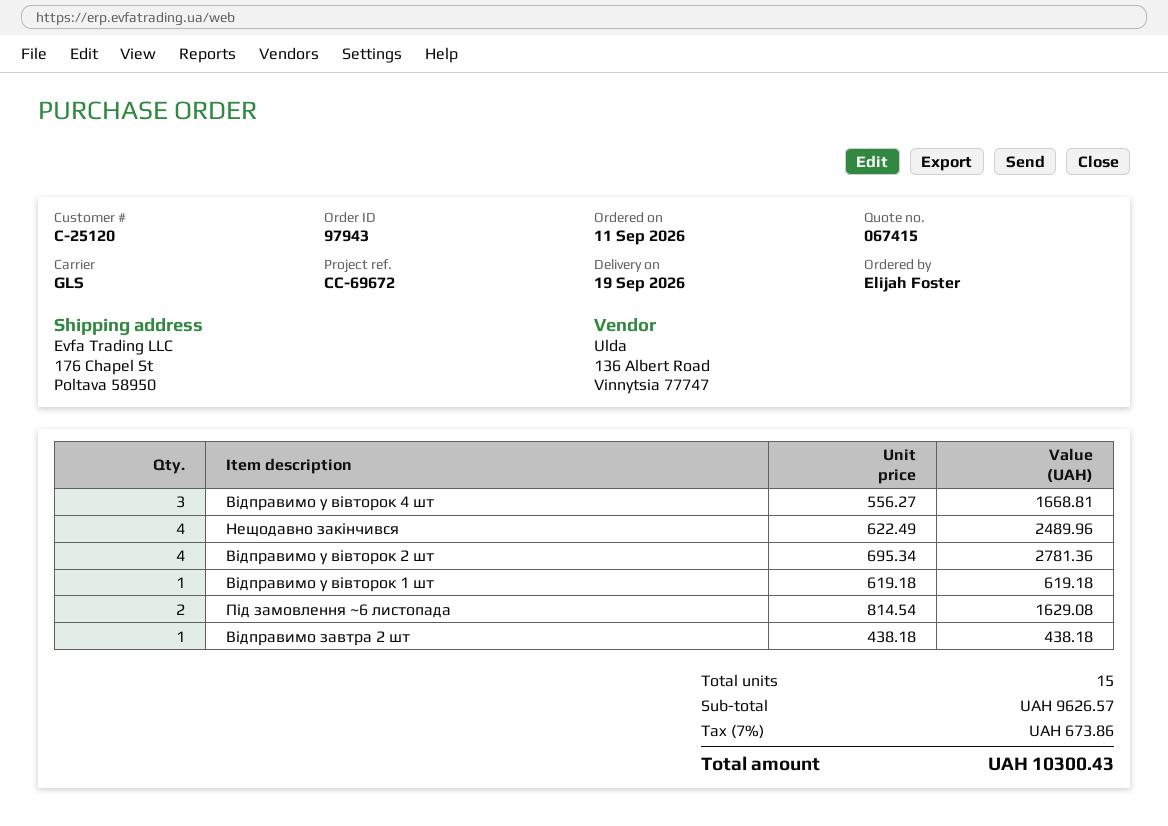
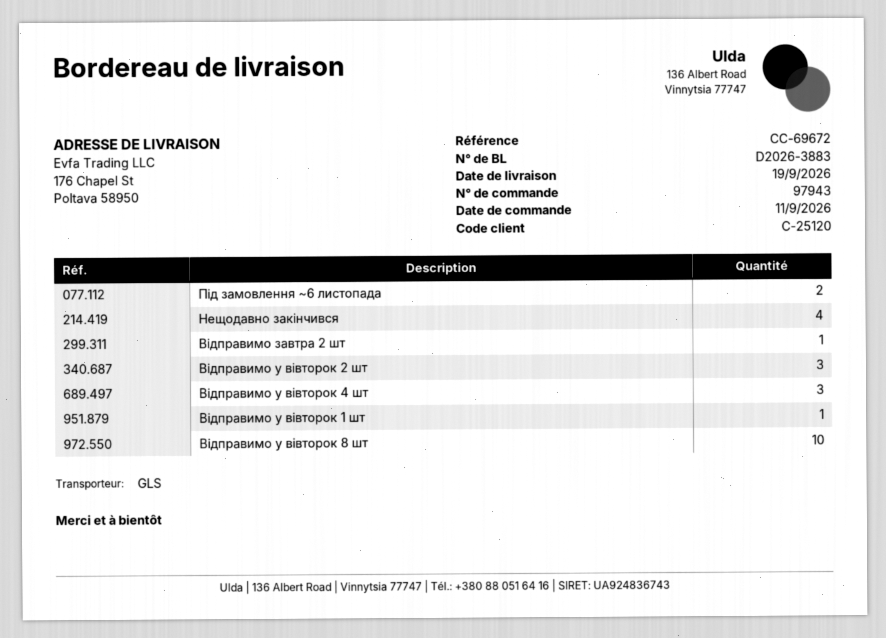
Відправимо у вівторок 2 шт: 4 -> 3
Відправимо у вівторок 8 шт: none -> 10

